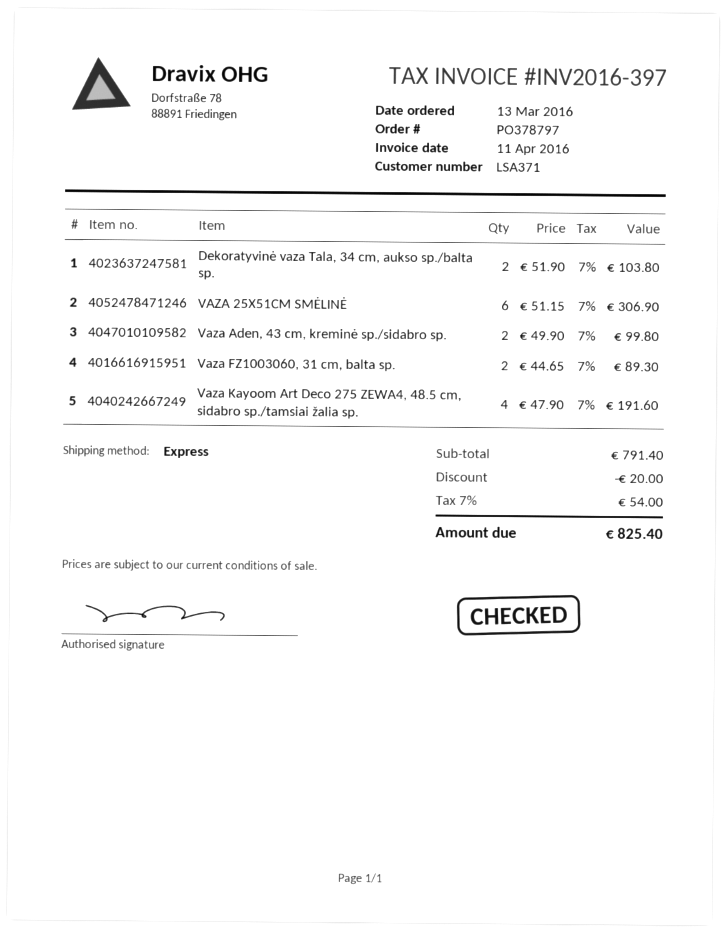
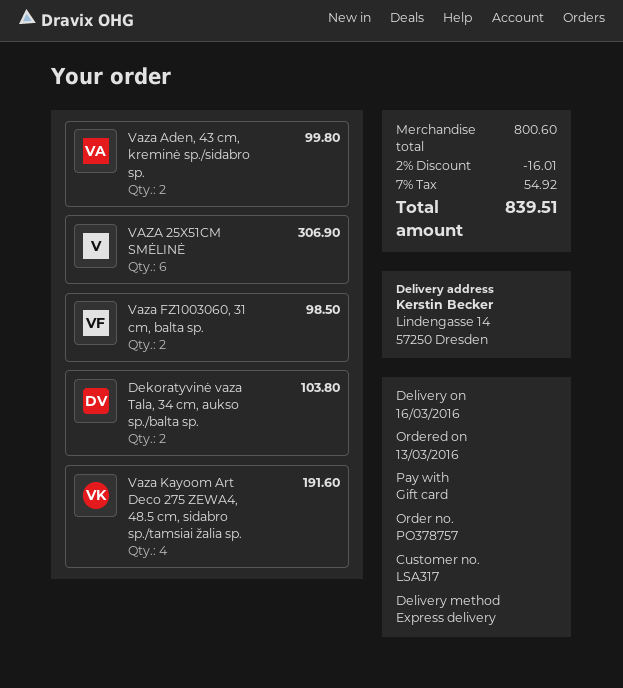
order number: PO378797 -> PO378757
customer number: LSA371 -> LSA317
Vaza FZ1003060, 31 cm, balta sp.: 2 for 89.30 -> 2 for 98.50
subtotal: 791.40 -> 800.60
discount: 20.00 -> 16.01
tax: 7% = 54.00 -> 7% = 54.92
total: 825.40 -> 839.51

